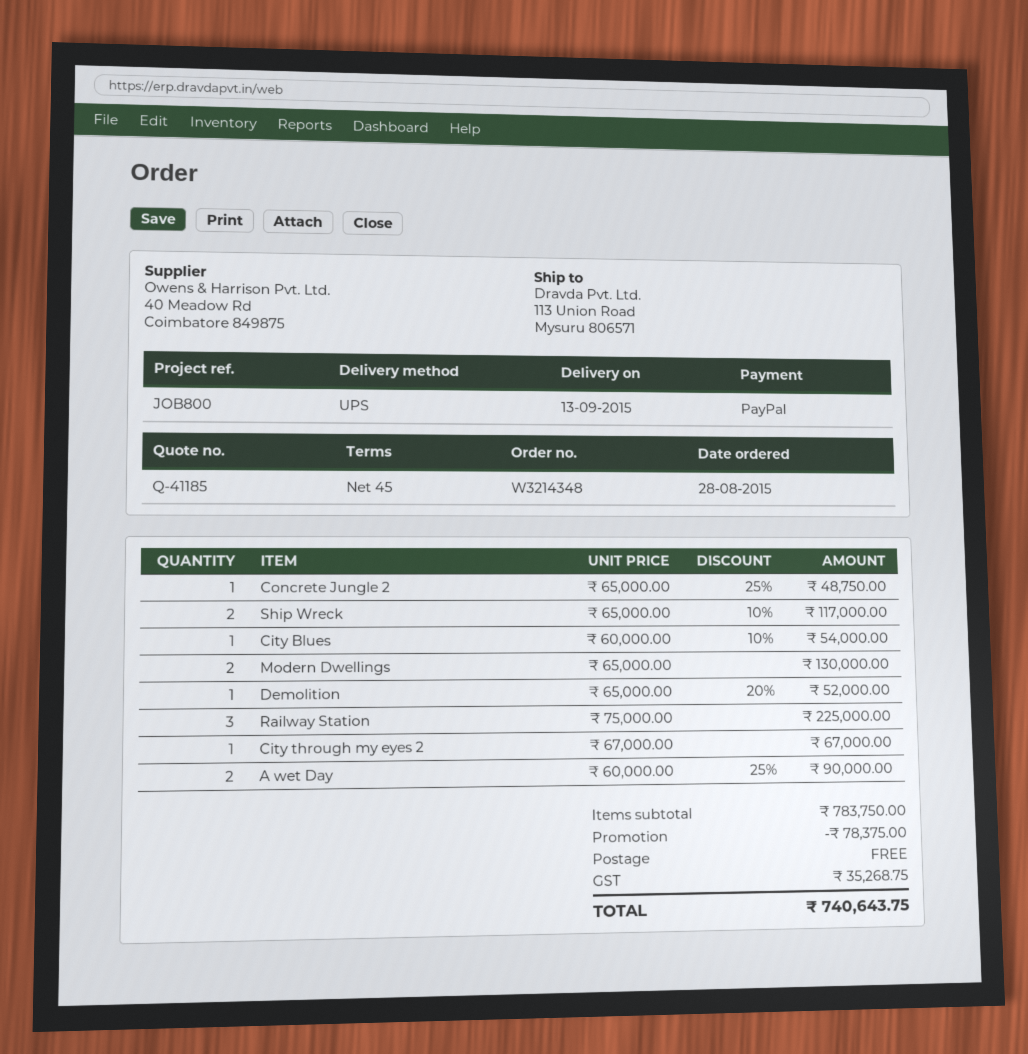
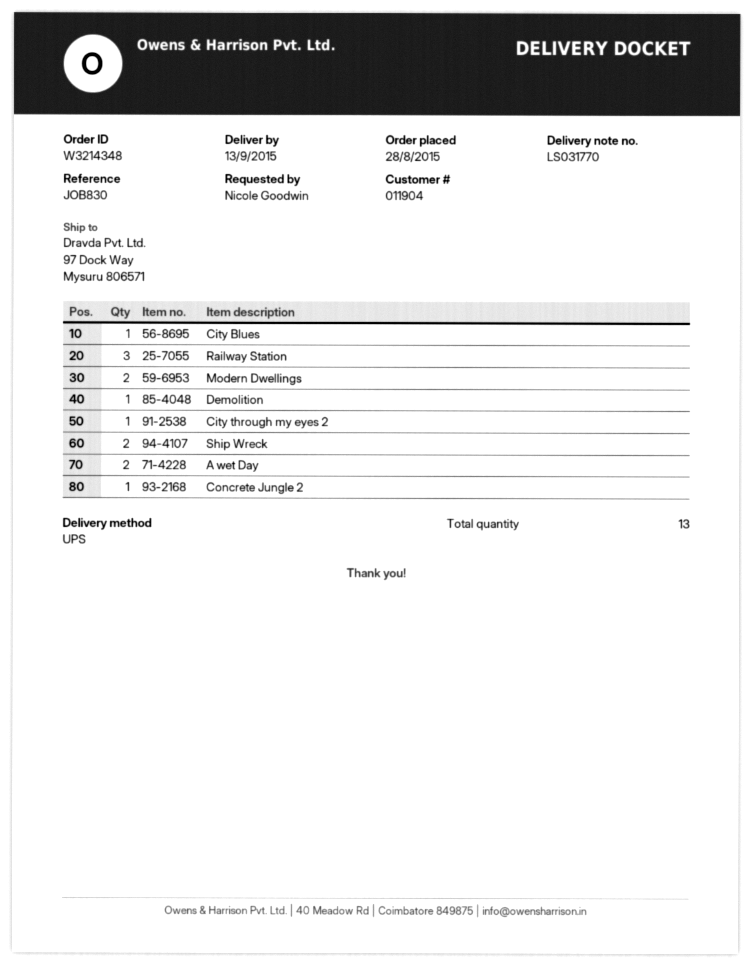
reference: JOB800 -> JOB830
ship to: 113 Union Road, Mysuru 806571 -> 97 Dock Way, Mysuru 806571

